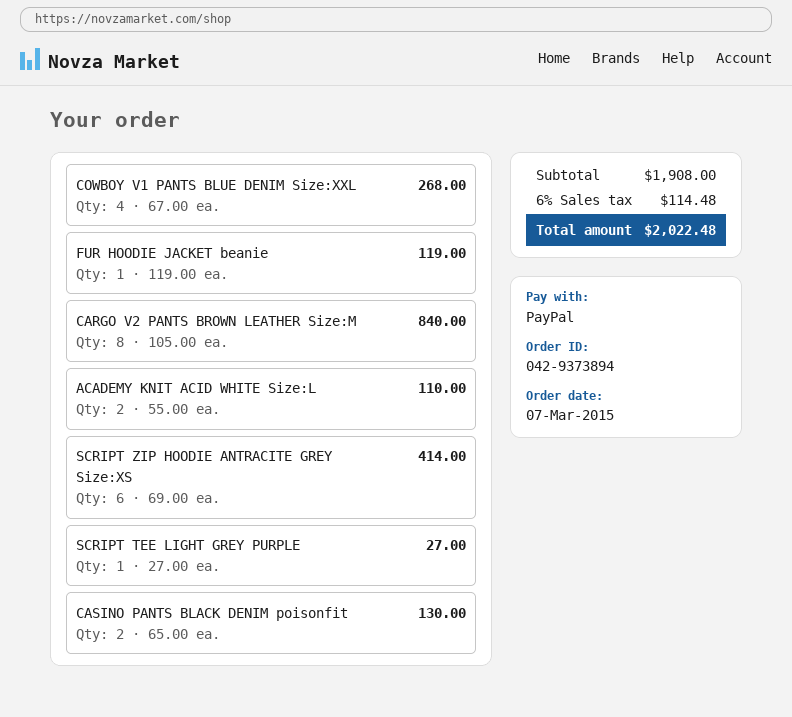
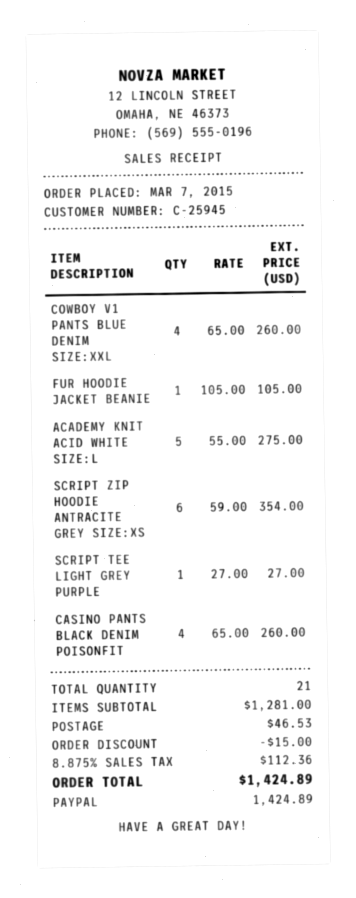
COWBOY V1 PANTS BLUE DENIM Size:XXL: 4 x 67.00 = 268.00 -> 4 x 65.00 = 260.00
FUR HOODIE JACKET beanie: 1 x 119.00 = 119.00 -> 1 x 105.00 = 105.00
CARGO V2 PANTS BROWN LEATHER Size:M: 8 x 105.00 = 840.00 -> none
ACADEMY KNIT ACID WHITE Size:L: 2 x 55.00 = 110.00 -> 5 x 55.00 = 275.00
SCRIPT ZIP HOODIE ANTRACITE GREY Size:XS: 6 x 69.00 = 414.00 -> 6 x 59.00 = 354.00
CASINO PANTS BLACK DENIM poisonfit: 2 x 65.00 = 130.00 -> 4 x 65.00 = 260.00
subtotal: 1908.00 -> 1281.00
discount: none -> 15.00
shipping: none -> 46.53
tax: 6% = 114.48 -> 8.875% = 112.36
total: 2022.48 -> 1424.89

